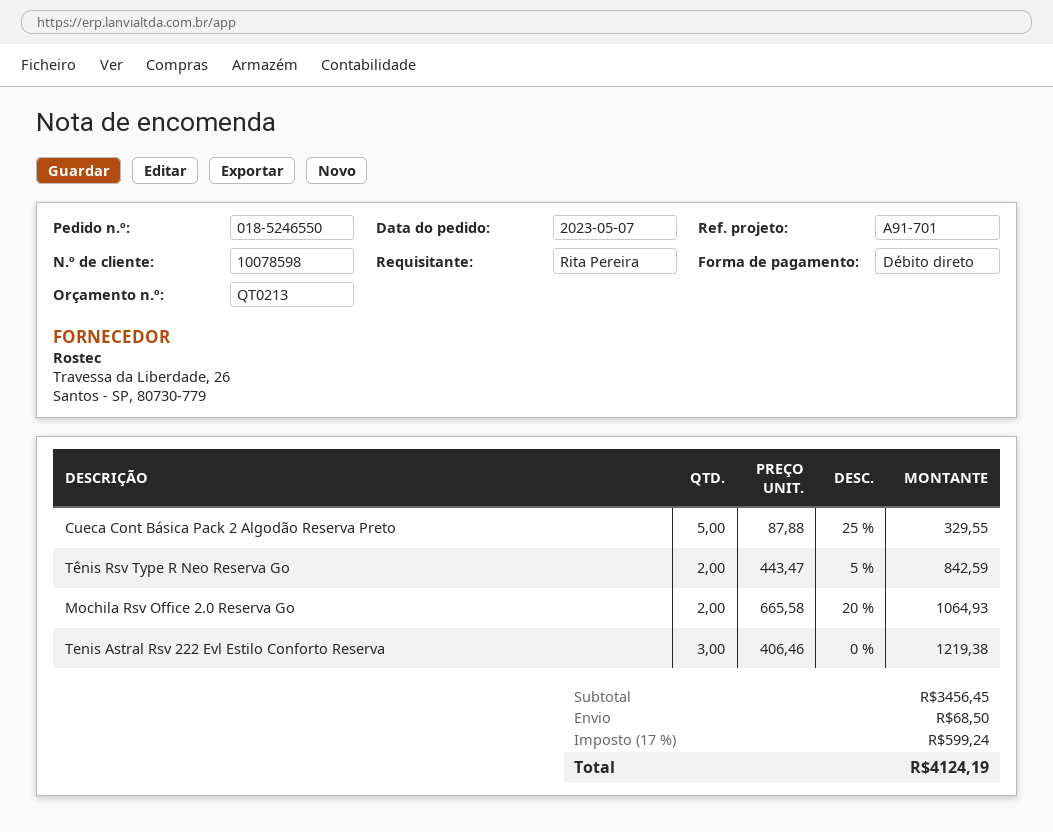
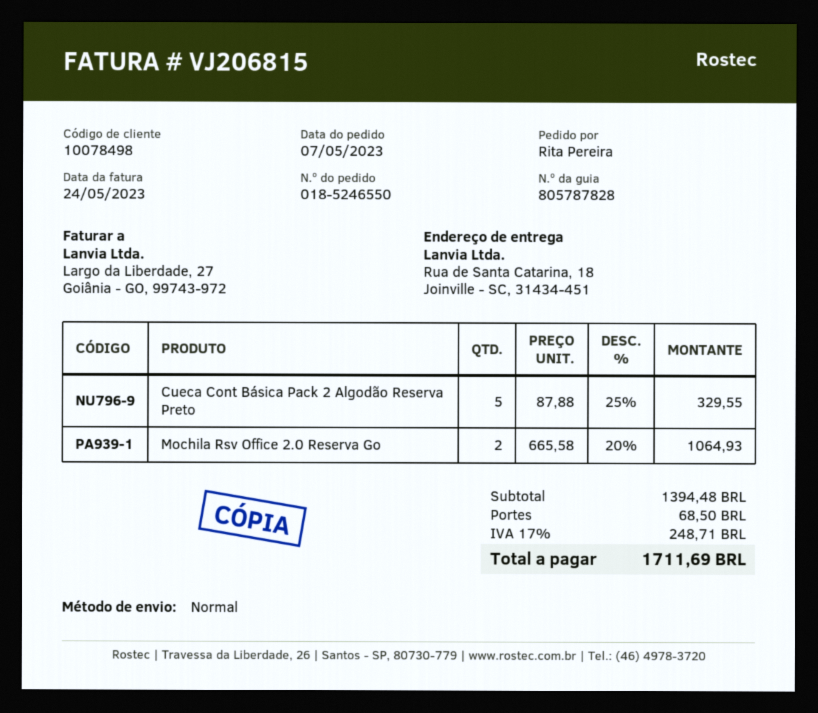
customer number: 10078598 -> 10078498
Tênis Rsv Type R Neo Reserva Go: 2 x 443.47 - 5% = 842.59 -> none
Tenis Astral Rsv 222 Evl Estilo Conforto Reserva: 3 x 406.46 = 1219.38 -> none
subtotal: 3456.45 -> 1394.48
tax: 17% = 599.24 -> 17% = 248.71
total: 4124.19 -> 1711.69

